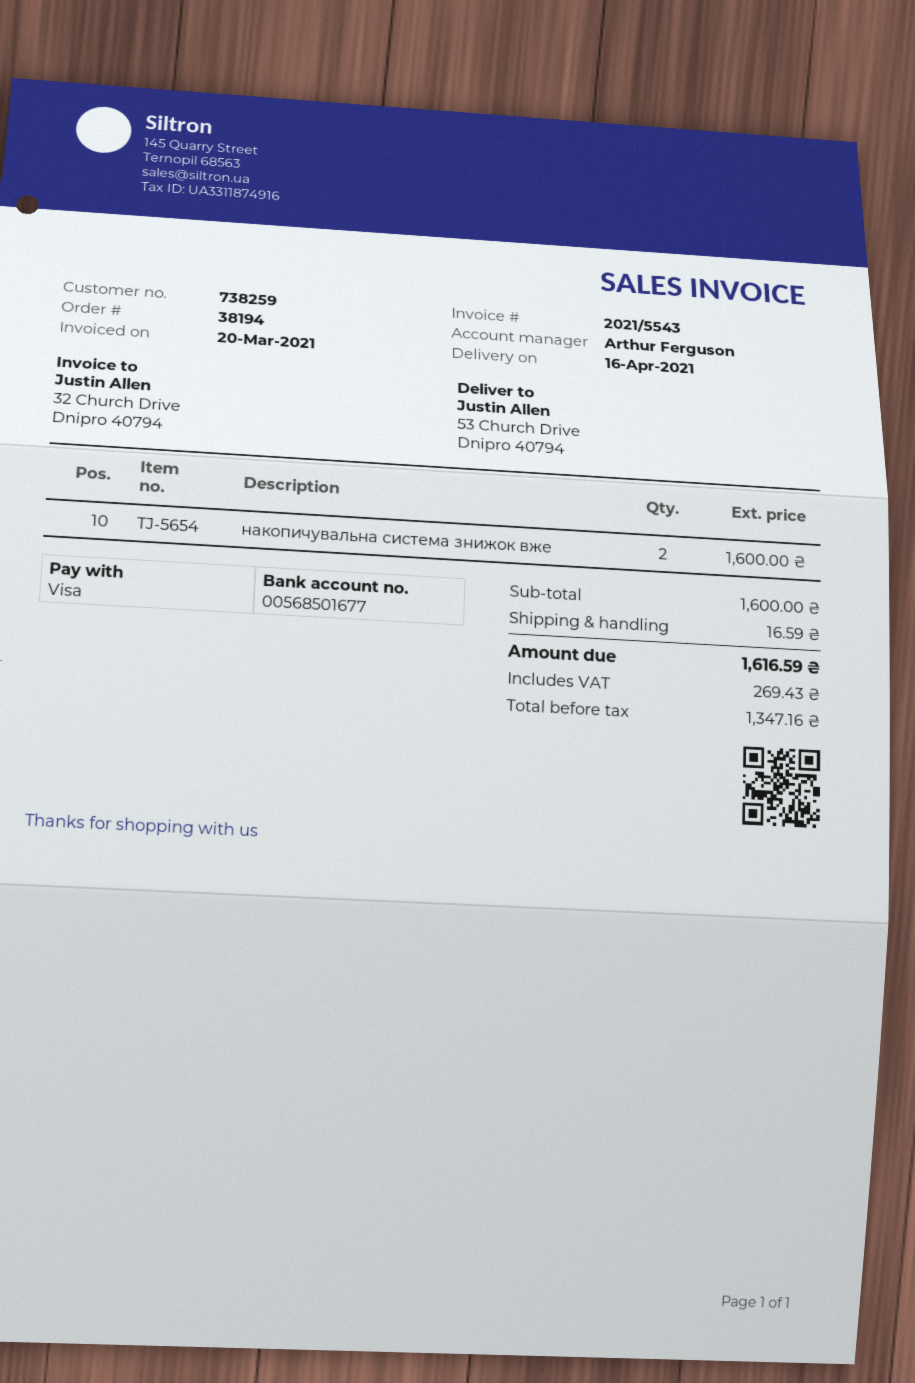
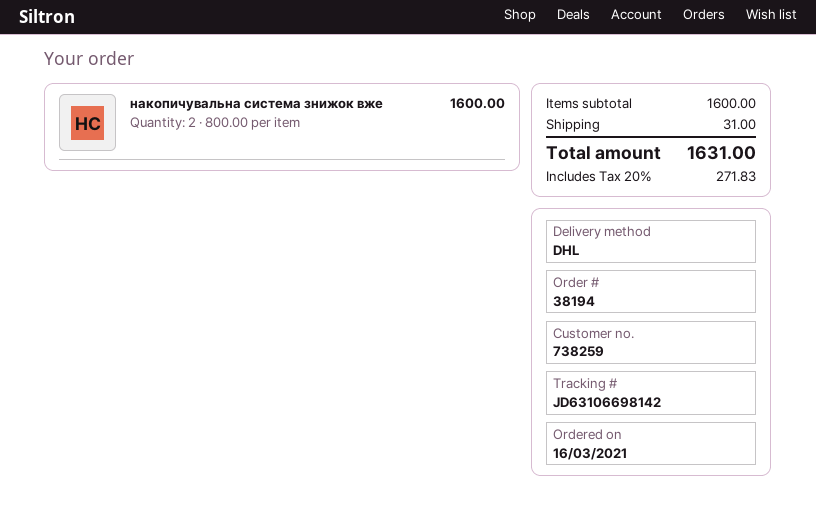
shipping: 16.59 -> 31.00
tax: 269.43 -> 271.83
total: 1616.59 -> 1631.00

